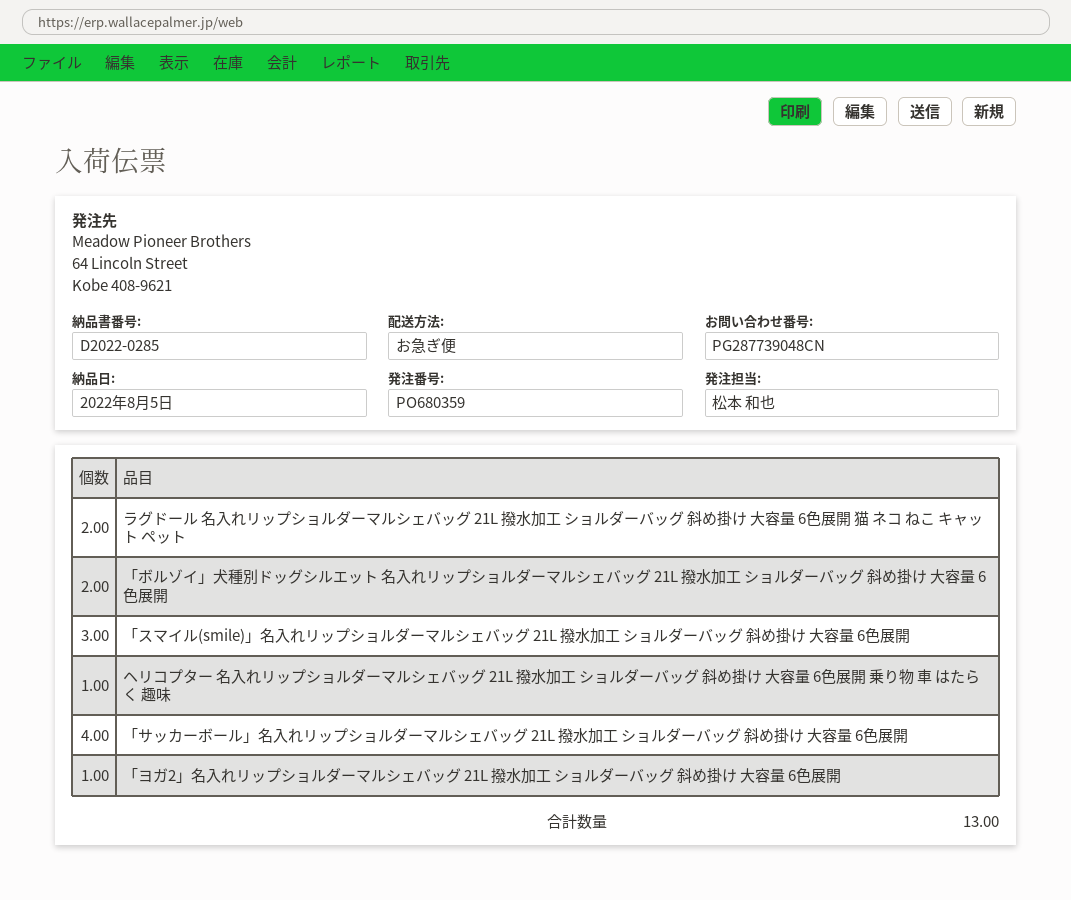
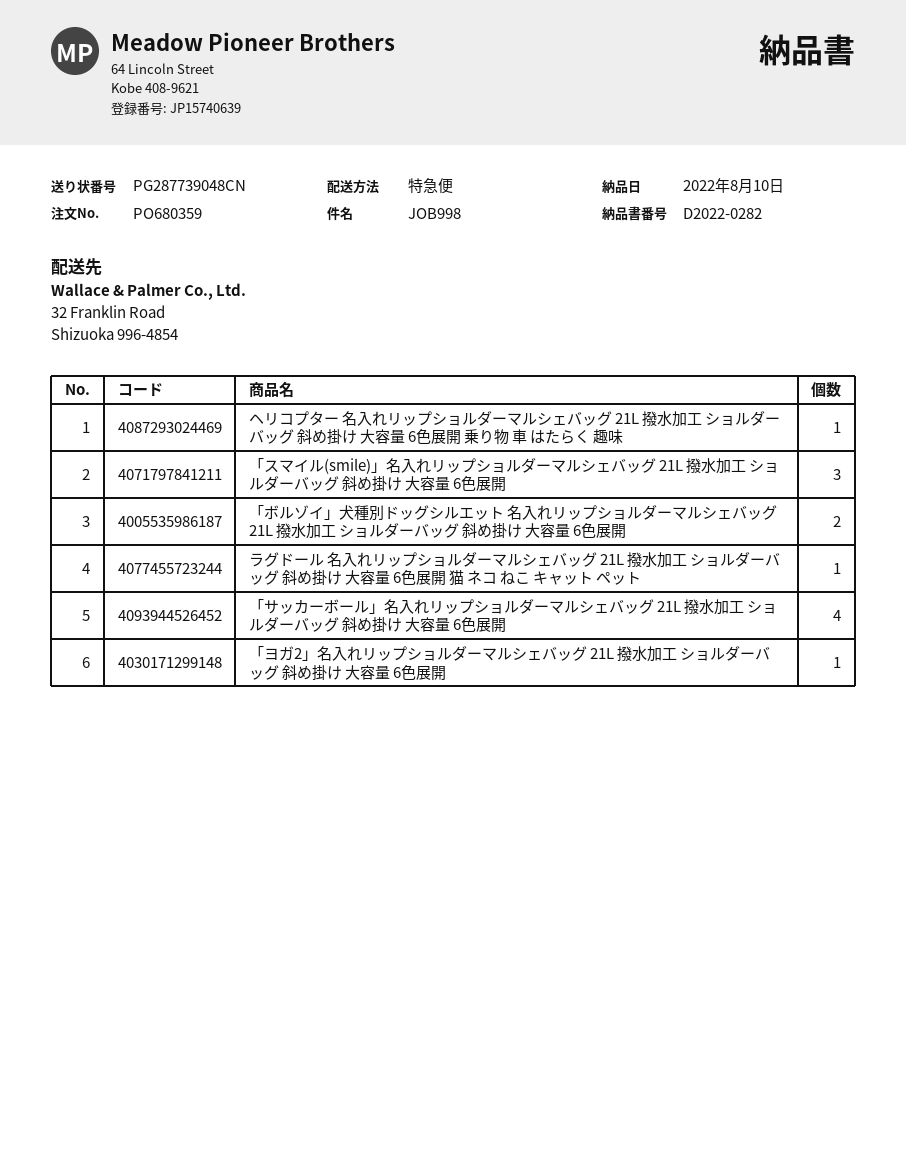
delivery note number: D2022-0285 -> D2022-0282
delivery date: 2022-08-05 -> 2022-08-10
ラグドール 名入れリップショルダーマルシェバッグ 21L 撥水加工 ショルダーバッグ 斜め掛け 大容量 6色展開 猫 ネコ ねこ キャット ペット: 2 -> 1

